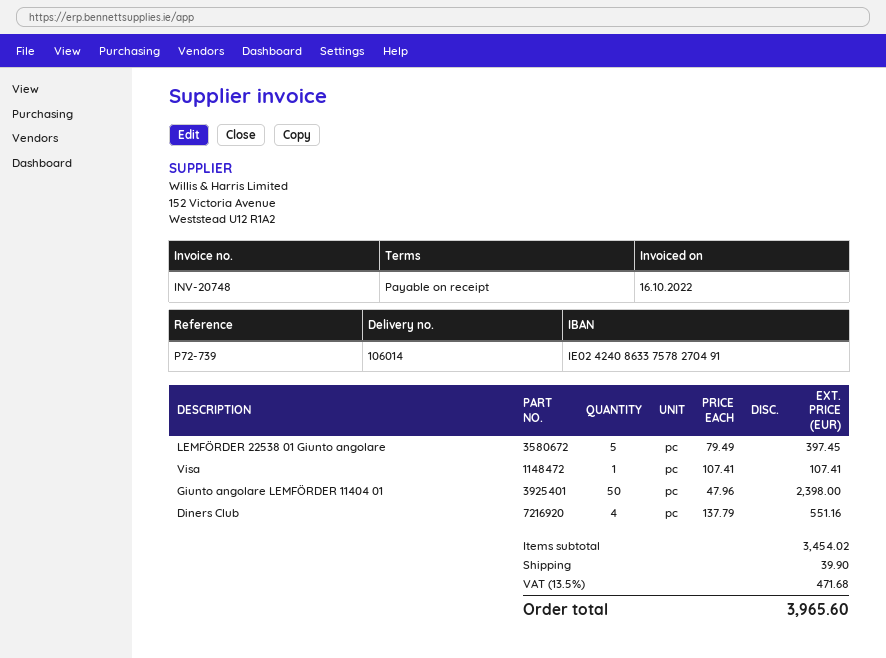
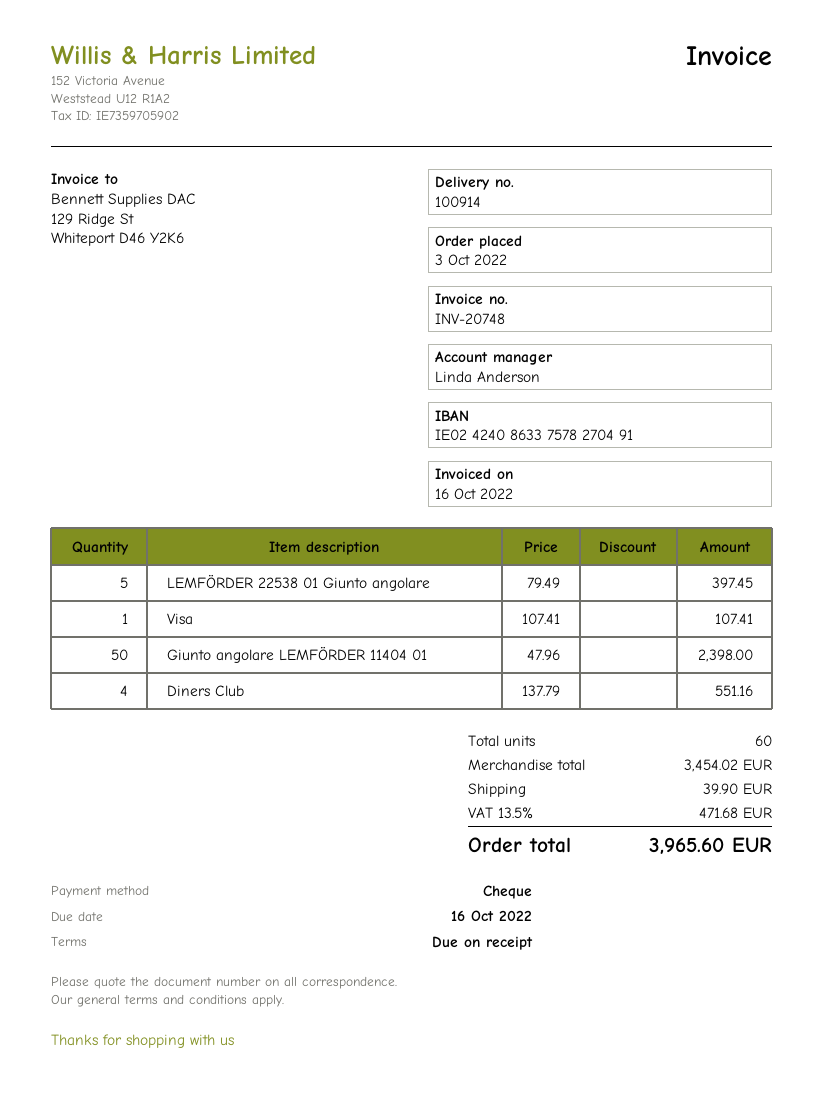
delivery note number: 106014 -> 100914

